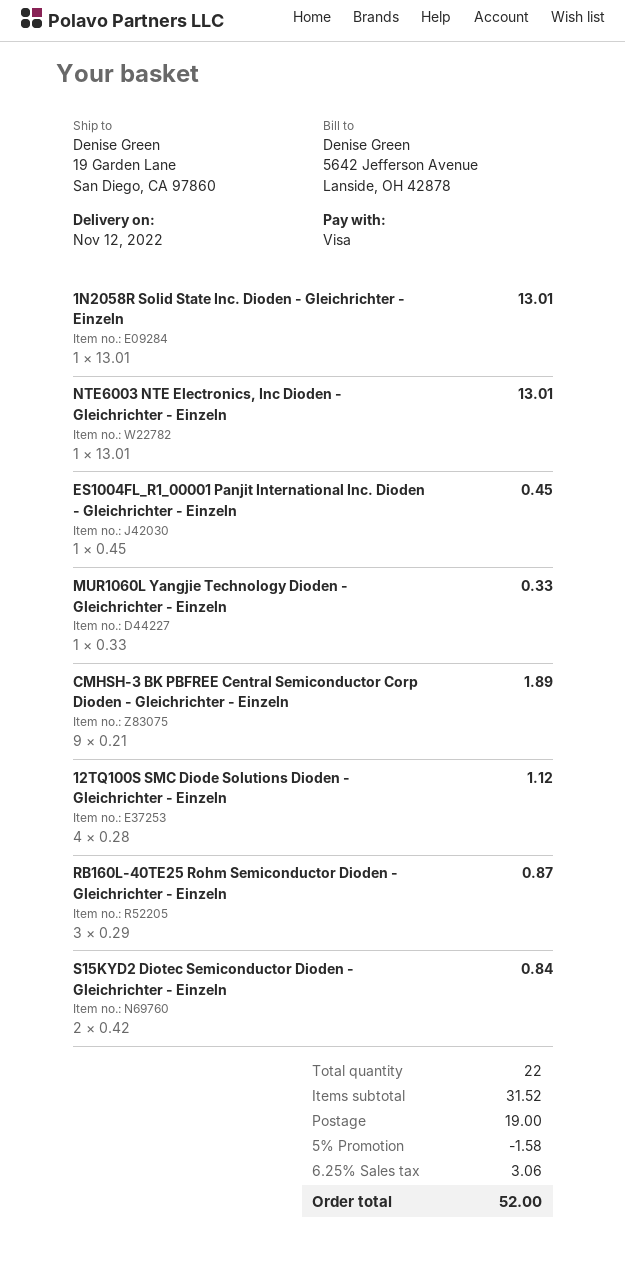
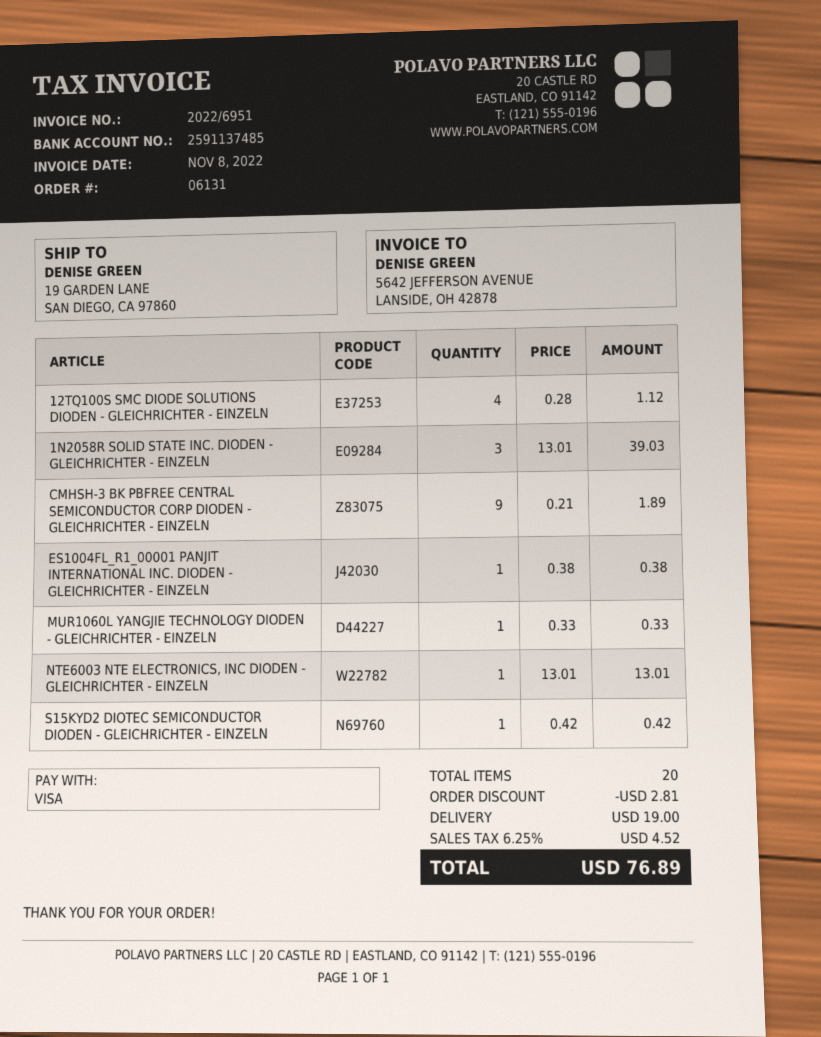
1N2058R Solid State Inc. Dioden - Gleichrichter - Einzeln: 1 x 13.01 = 13.01 -> 3 x 13.01 = 39.03
ES1004FL_R1_00001 Panjit International Inc. Dioden - Gleichrichter - Einzeln: 1 x 0.45 = 0.45 -> 1 x 0.38 = 0.38
RB160L-40TE25 Rohm Semiconductor Dioden - Gleichrichter - Einzeln: 3 x 0.29 = 0.87 -> none
S15KYD2 Diotec Semiconductor Dioden - Gleichrichter - Einzeln: 2 x 0.42 = 0.84 -> 1 x 0.42 = 0.42
total quantity: 22 -> 20
discount: 1.58 -> 2.81
tax: 6.25% = 3.06 -> 6.25% = 4.52
total: 52.00 -> 76.89

